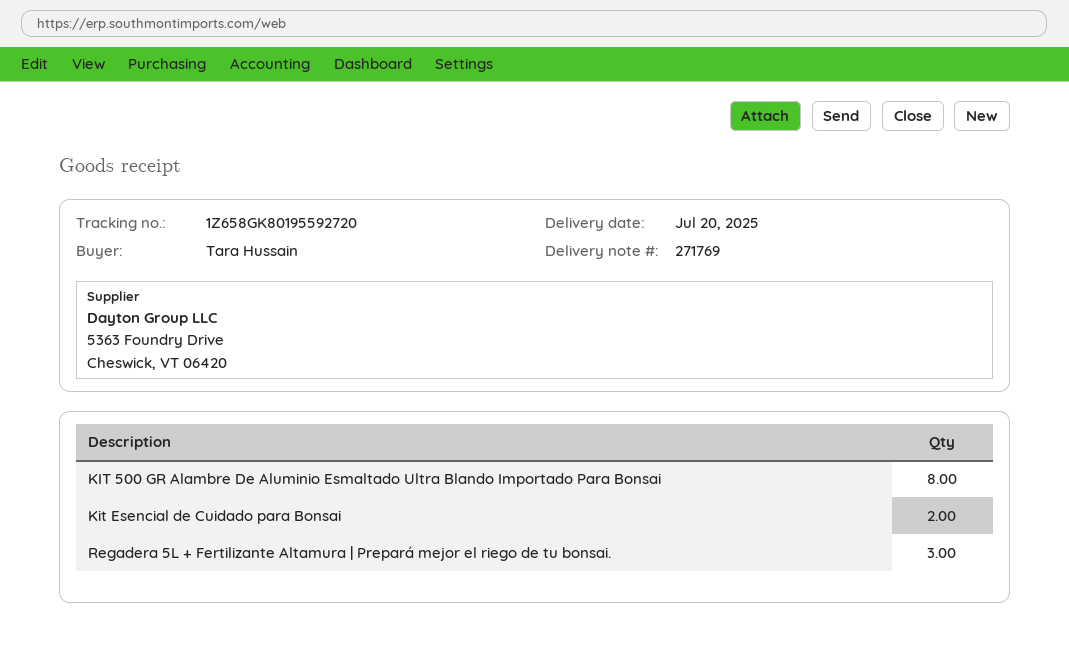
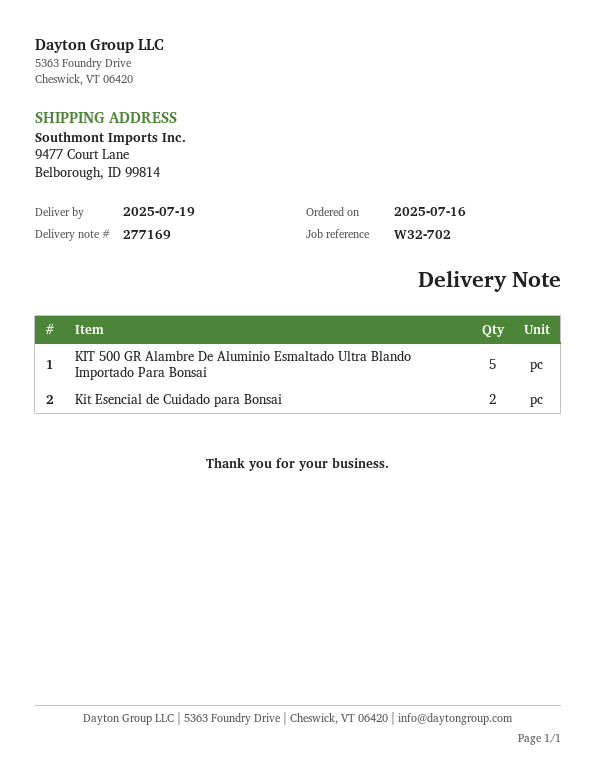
delivery note number: 271769 -> 277169
delivery date: 2025-07-20 -> 2025-07-19
KIT 500 GR Alambre De Aluminio Esmaltado Ultra Blando Importado Para Bonsai: 8 -> 5
Regadera 5L + Fertilizante Altamura | Prepará mejor el riego de tu bonsai.: 3 -> none

